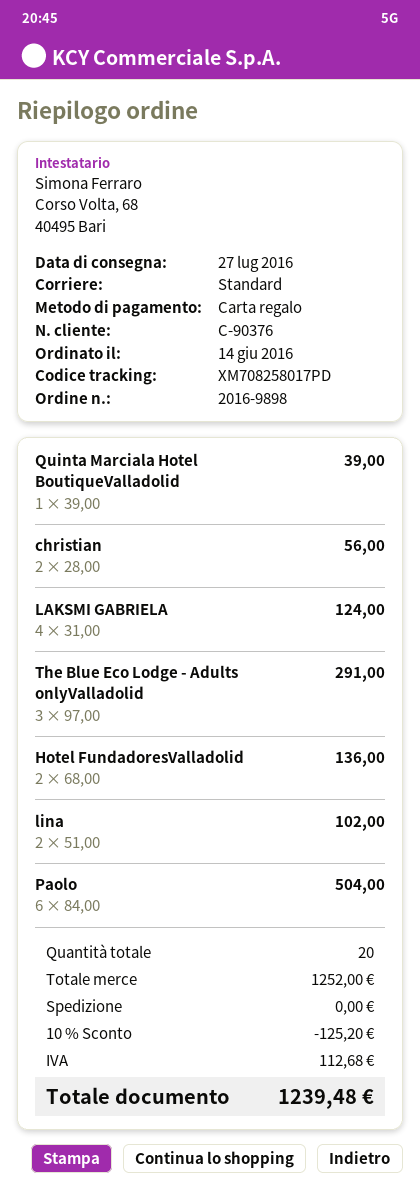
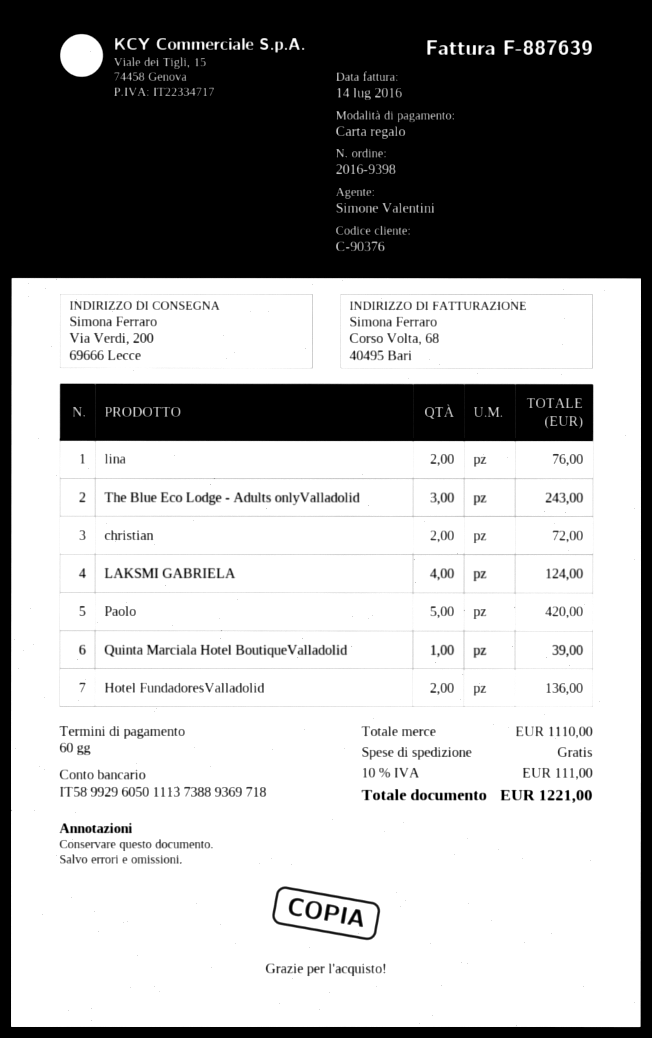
order number: 2016-9898 -> 2016-9398
christian: 2 for 56.00 -> 2 for 72.00
The Blue Eco Lodge - Adults onlyValladolid: 3 for 291.00 -> 3 for 243.00
lina: 2 for 102.00 -> 2 for 76.00
Paolo: 6 for 504.00 -> 5 for 420.00
subtotal: 1252.00 -> 1110.00
discount: 10% = 125.20 -> none
tax: 112.68 -> 111.00
total: 1239.48 -> 1221.00

